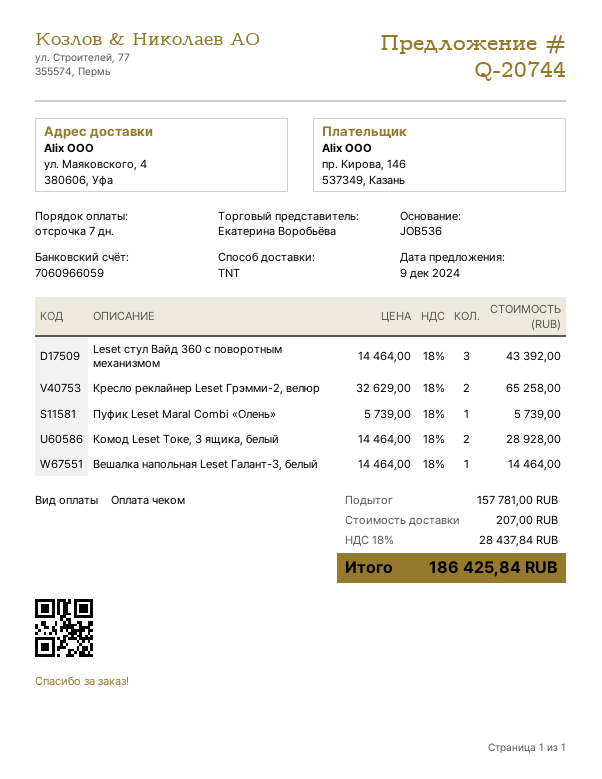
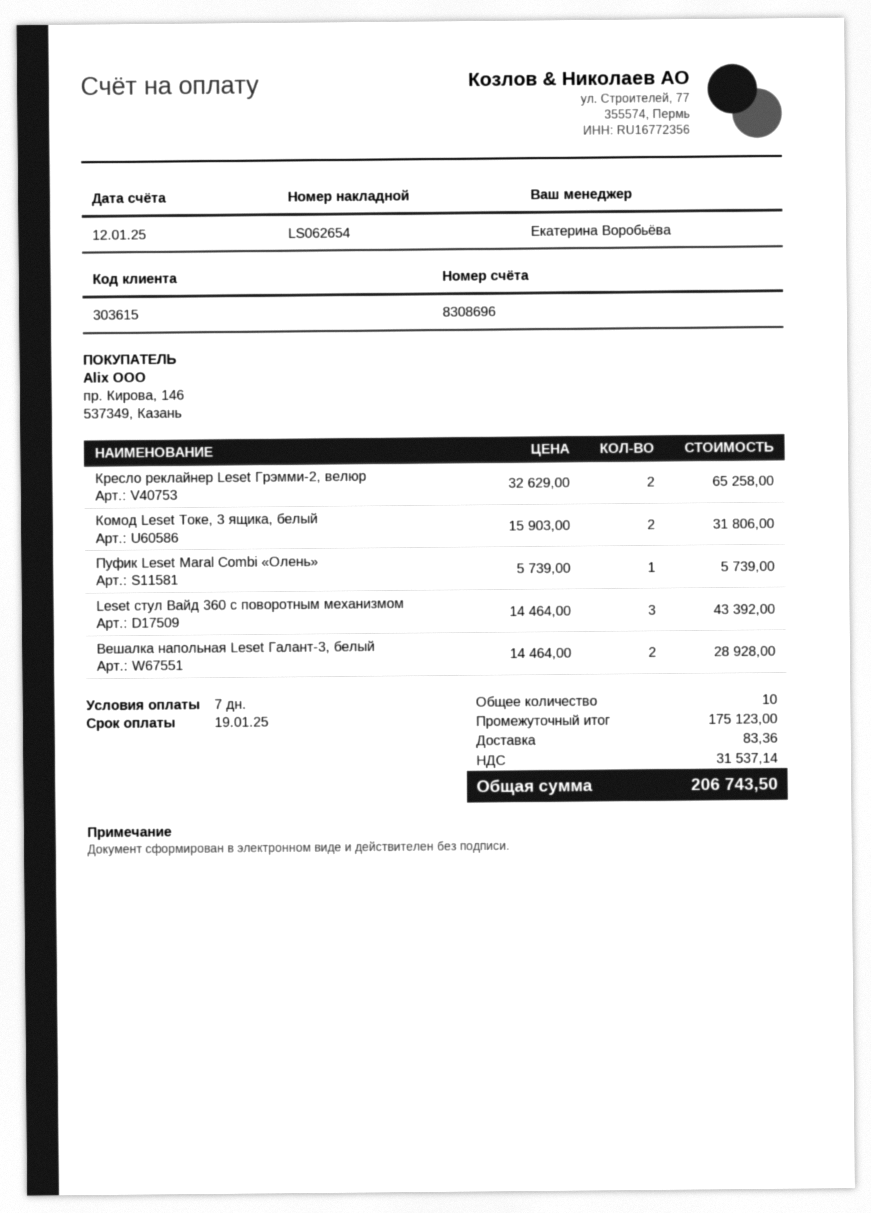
Комод Leset Токе, 3 ящика, белый: 2 x 14464.00 = 28928.00 -> 2 x 15903.00 = 31806.00
Вешалка напольная Leset Галант-3, белый: 1 x 14464.00 = 14464.00 -> 2 x 14464.00 = 28928.00
subtotal: 157781.00 -> 175123.00
shipping: 207.00 -> 83.36
tax: 28437.84 -> 31537.14
total: 186425.84 -> 206743.50

